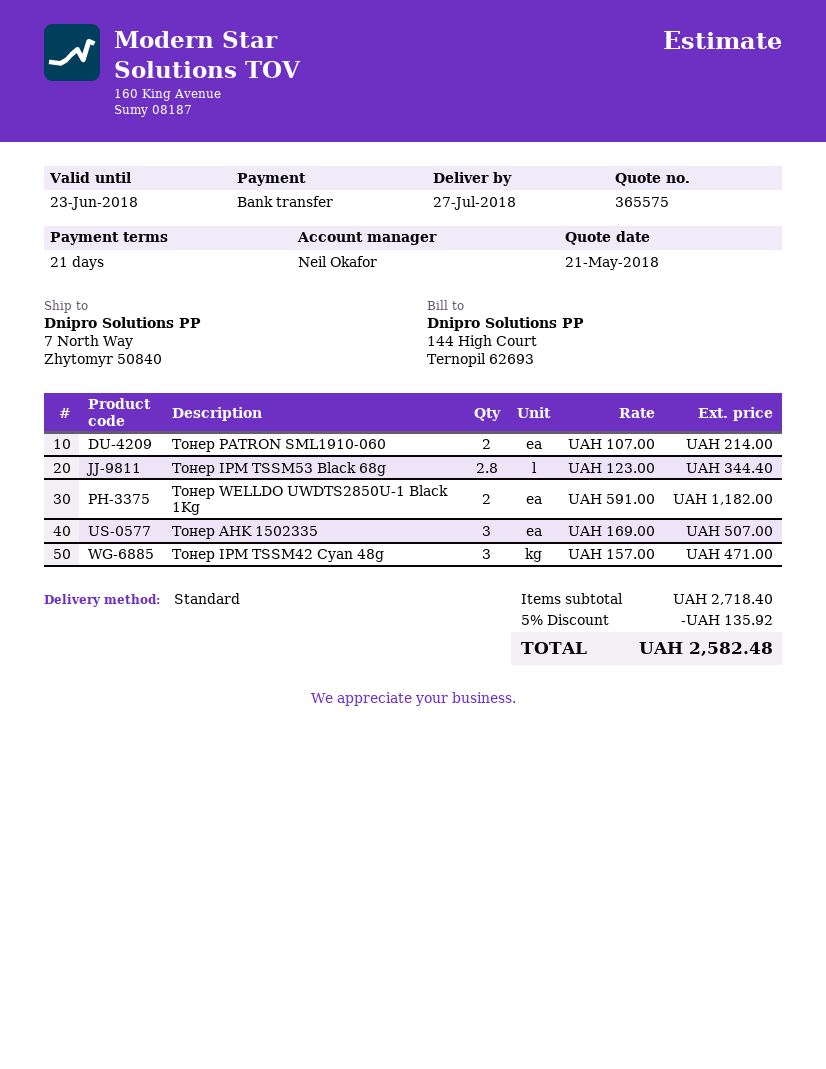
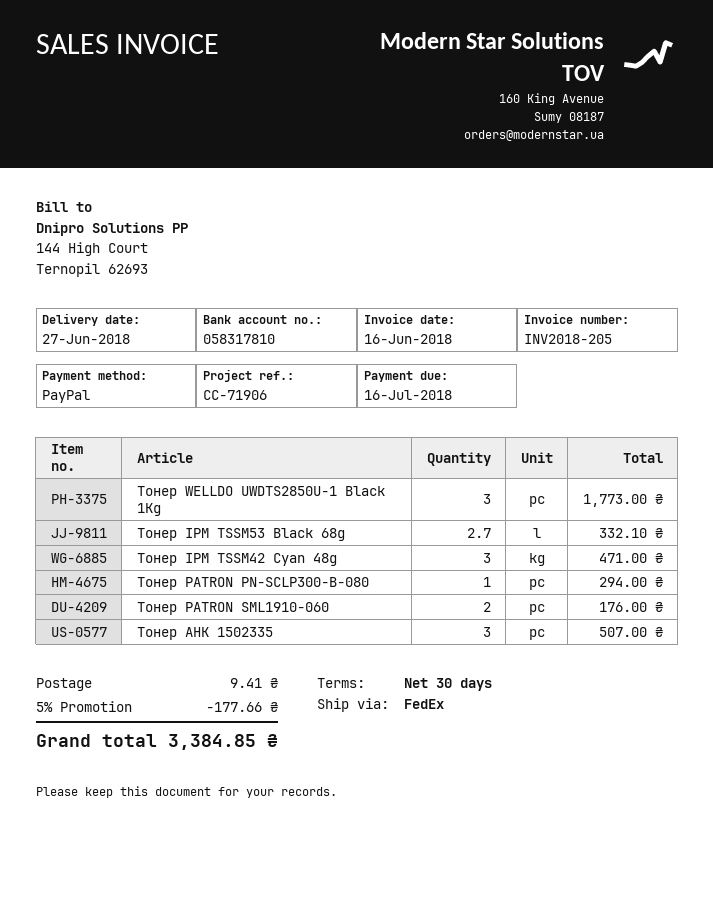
delivery date: 2018-07-27 -> 2018-06-27
payment terms: 21 days -> 30 days
payment method: bank transfer -> PayPal
shipping method: standard -> FedEx
Тонер PATRON SML1910-060: 2 for 214.00 -> 2 for 176.00
Тонер IPM TSSM53 Black 68g: 2.8 for 344.40 -> 2.7 for 332.10
Тонер WELLDO UWDTS2850U-1 Black 1Kg: 2 for 1182.00 -> 3 for 1773.00
Тонер PATRON PN-SCLP300-B-080: none -> 1 for 294.00
discount: 5% = 135.92 -> 5% = 177.66
shipping: none -> 9.41
total: 2582.48 -> 3384.85

